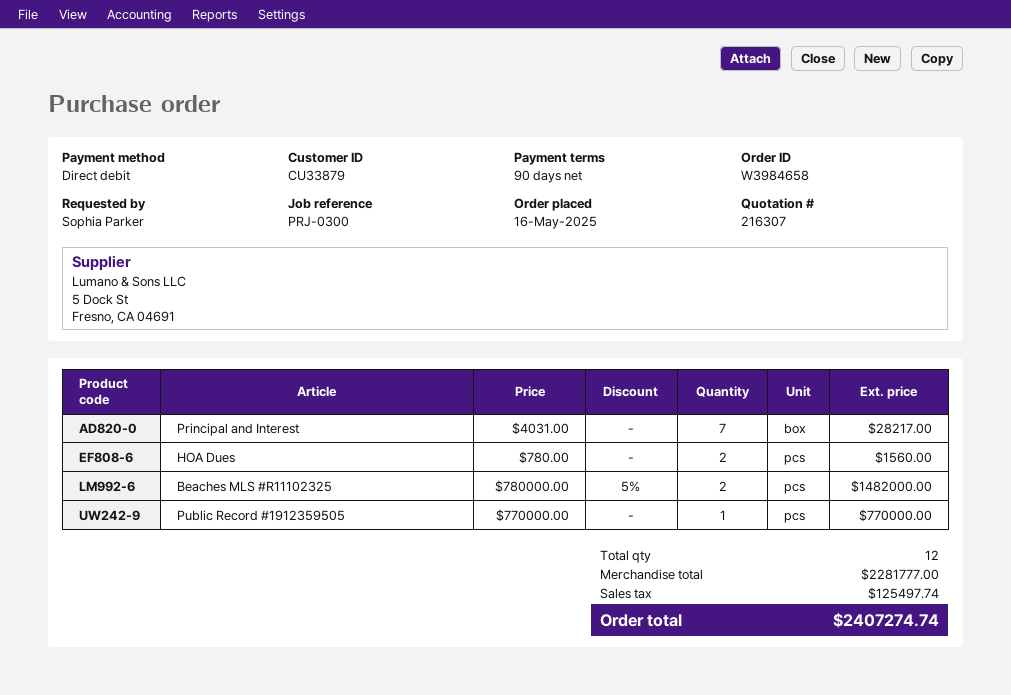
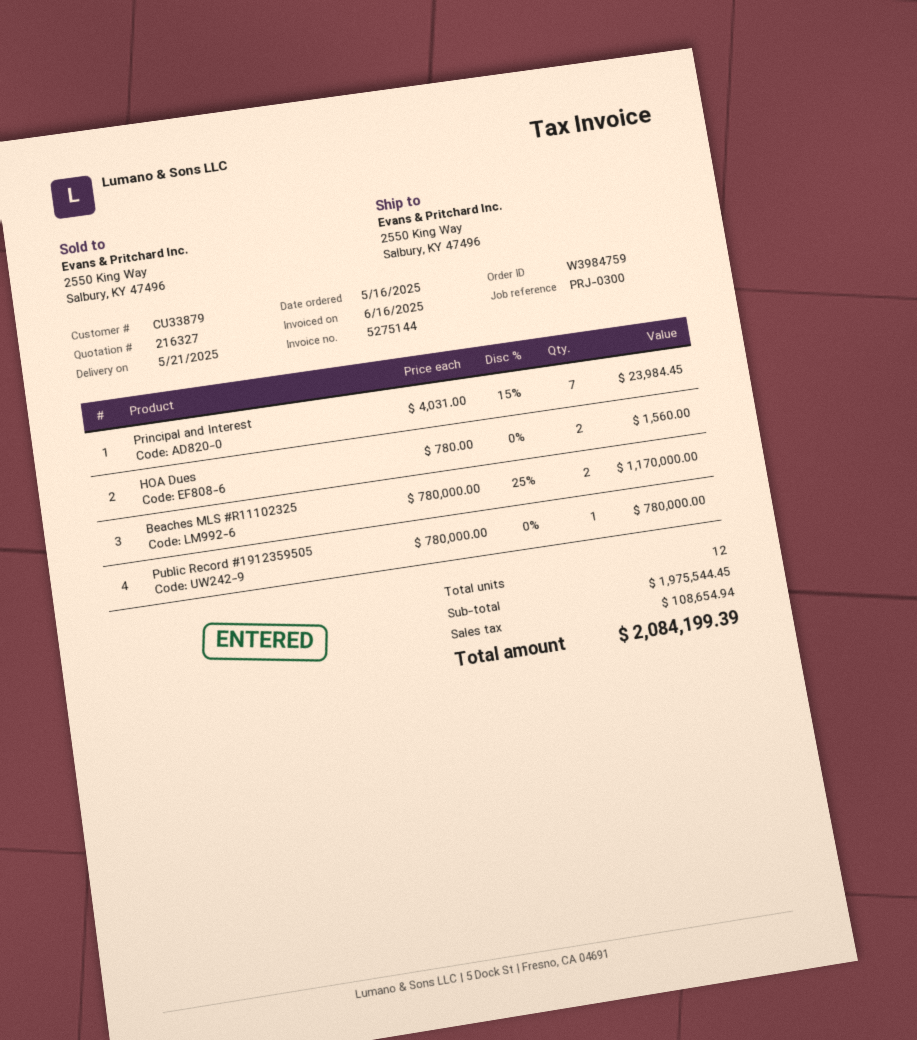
quote number: 216307 -> 216327
order number: W3984658 -> W3984759
Principal and Interest: 7 x 4031.00 = 28217.00 -> 7 x 4031.00 - 15% = 23984.45
Beaches MLS #R11102325: 2 x 780000.00 - 5% = 1482000.00 -> 2 x 780000.00 - 25% = 1170000.00
Public Record #1912359505: 1 x 770000.00 = 770000.00 -> 1 x 780000.00 = 780000.00
subtotal: 2281777.00 -> 1975544.45
tax: 125497.74 -> 108654.94
total: 2407274.74 -> 2084199.39

